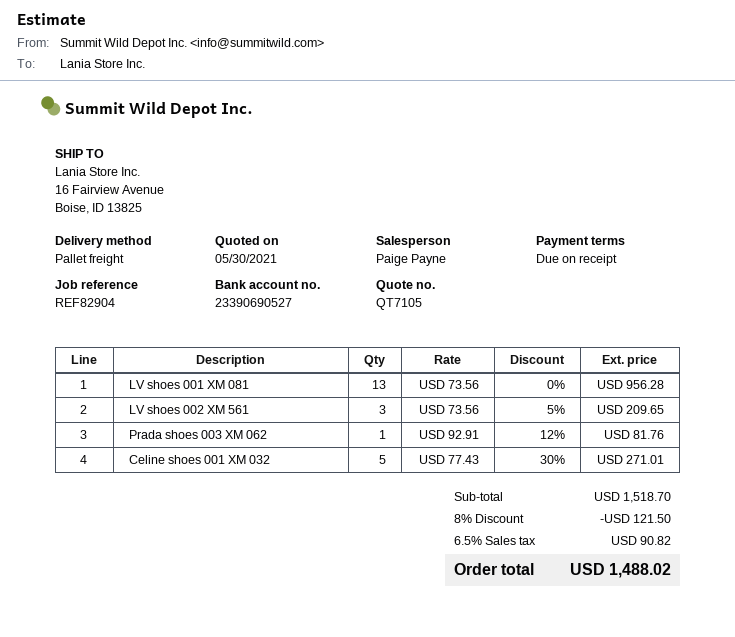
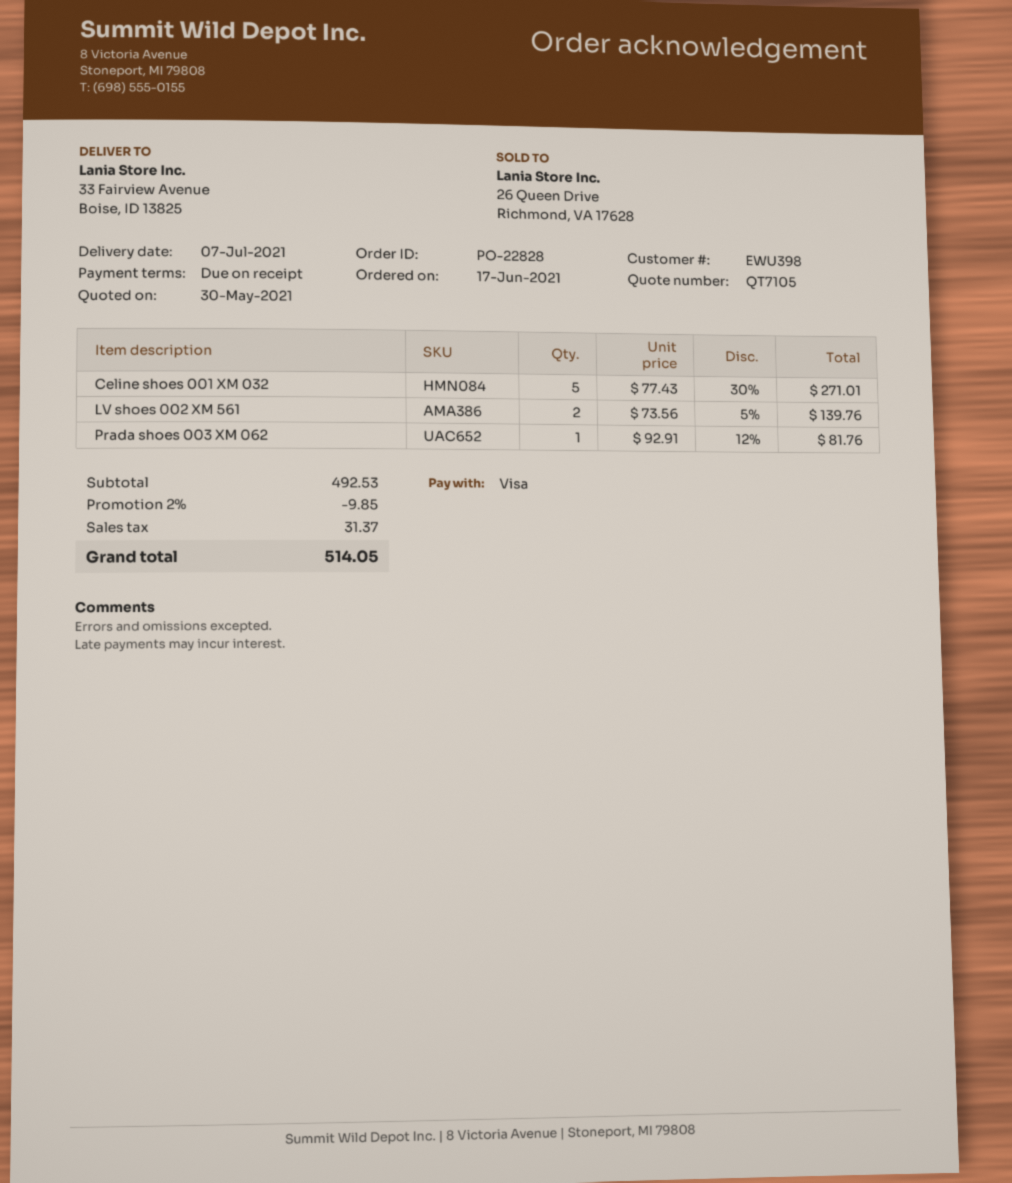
ship to: 16 Fairview Avenue, Boise, ID 13825 -> 33 Fairview Avenue, Boise, ID 13825
LV shoes 001 XM 081: 13 x 73.56 = 956.28 -> none
LV shoes 002 XM 561: 3 x 73.56 - 5% = 209.65 -> 2 x 73.56 - 5% = 139.76
subtotal: 1518.70 -> 492.53
discount: 8% = 121.50 -> 2% = 9.85
tax: 90.82 -> 31.37
total: 1488.02 -> 514.05

